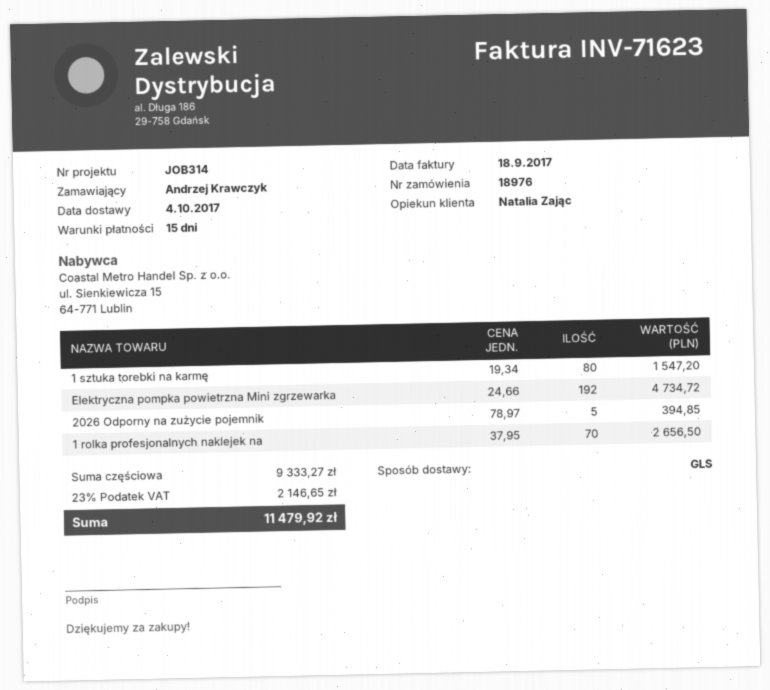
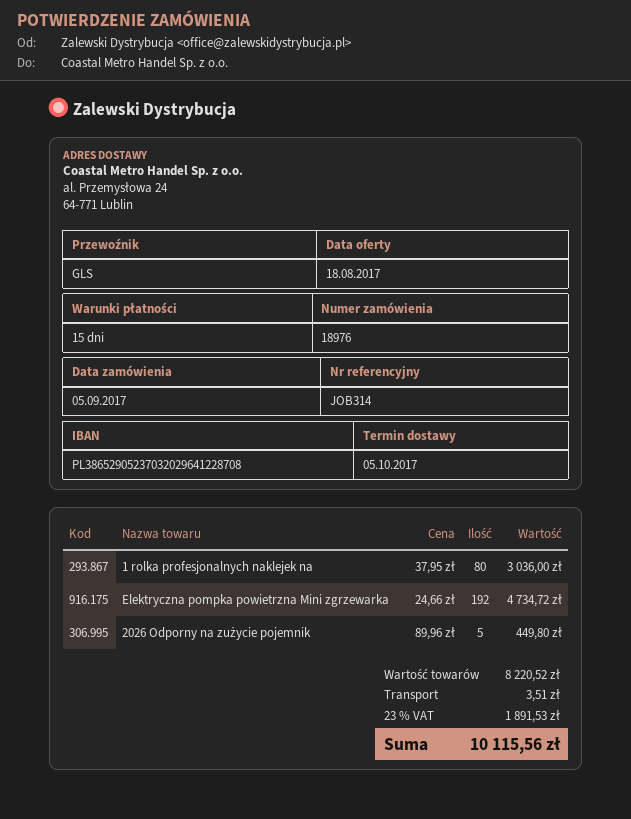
delivery date: 2017-10-04 -> 2017-10-05
1 sztuka torebki na karmę: 80 x 19.34 = 1547.20 -> none
2026 Odporny na zużycie pojemnik: 5 x 78.97 = 394.85 -> 5 x 89.96 = 449.80
1 rolka profesjonalnych naklejek na: 70 x 37.95 = 2656.50 -> 80 x 37.95 = 3036.00
subtotal: 9333.27 -> 8220.52
shipping: none -> 3.51
tax: 23% = 2146.65 -> 23% = 1891.53
total: 11479.92 -> 10115.56

